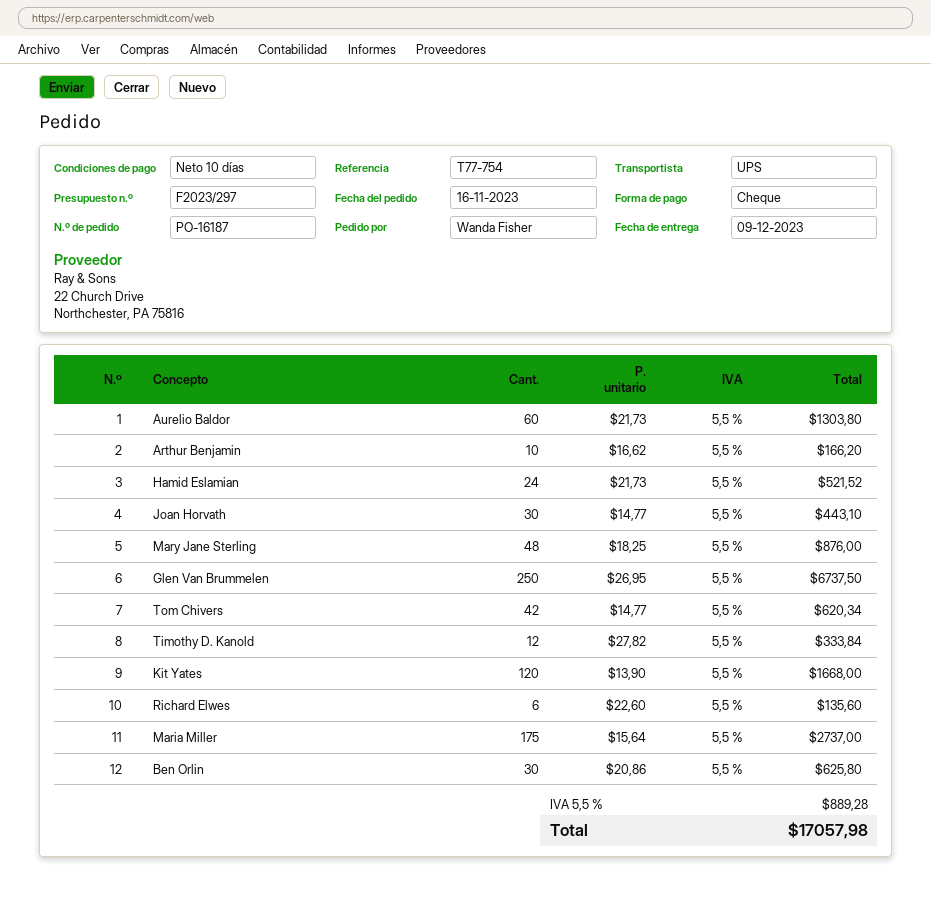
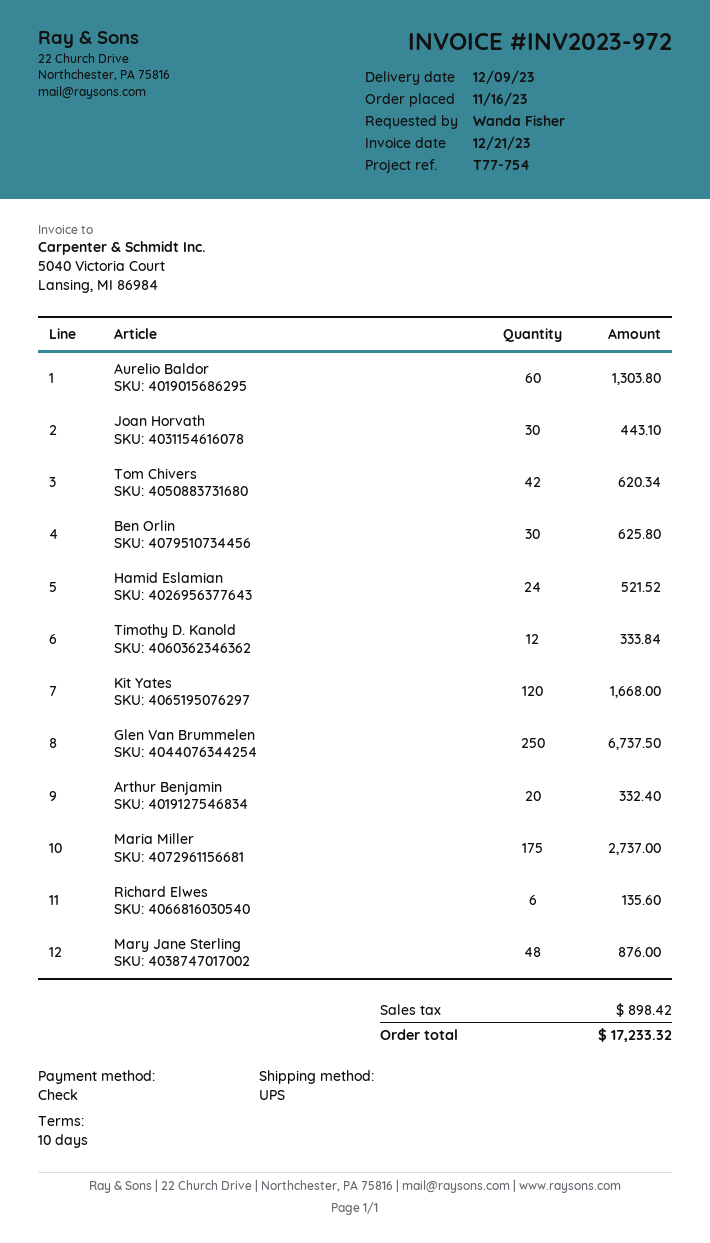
Arthur Benjamin: 10 for 166.20 -> 20 for 332.40
tax: 889.28 -> 898.42
total: 17057.98 -> 17233.32

